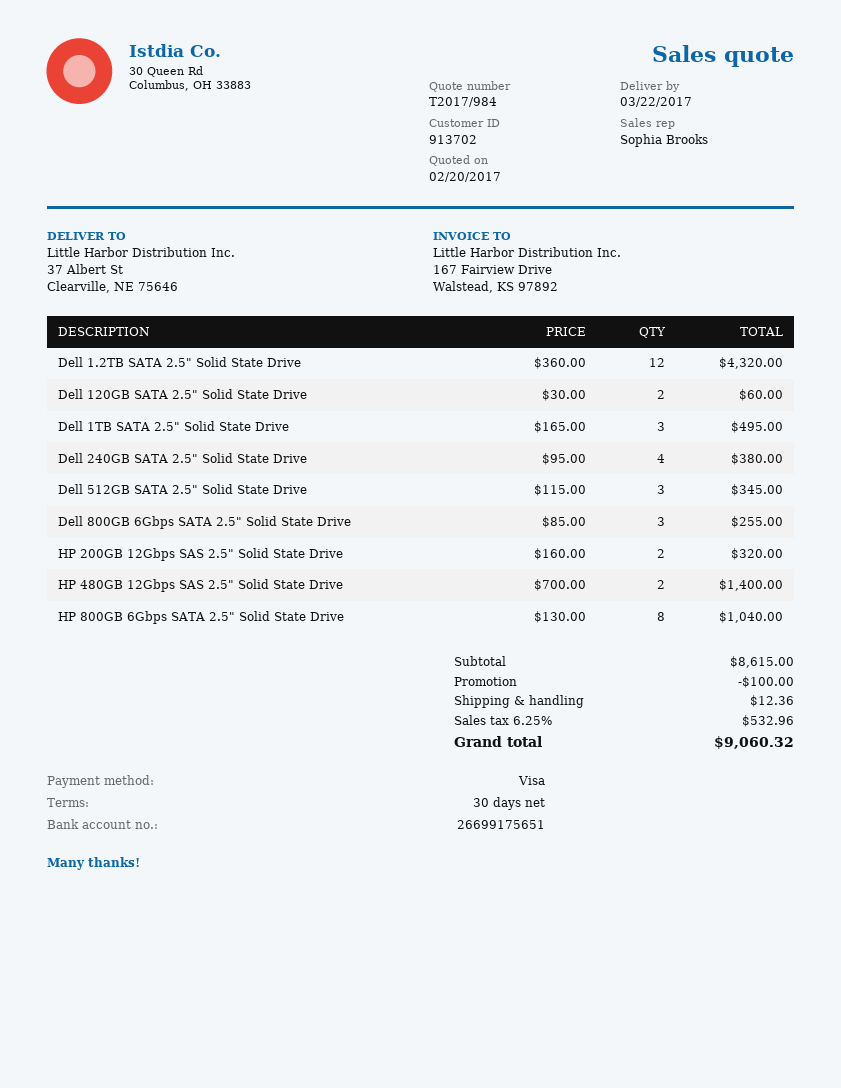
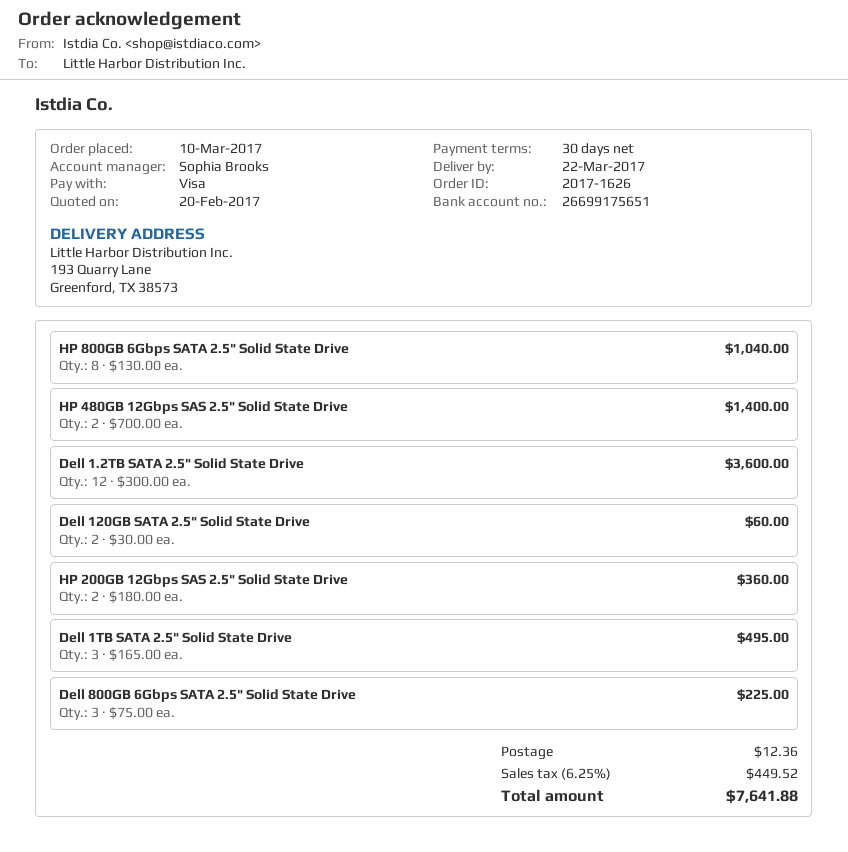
ship to: 37 Albert St, Clearville, NE 75646 -> 193 Quarry Lane, Greenford, TX 38573
Dell 1.2TB SATA 2.5" Solid State Drive: 12 x 360.00 = 4320.00 -> 12 x 300.00 = 3600.00
Dell 240GB SATA 2.5" Solid State Drive: 4 x 95.00 = 380.00 -> none
Dell 512GB SATA 2.5" Solid State Drive: 3 x 115.00 = 345.00 -> none
Dell 800GB 6Gbps SATA 2.5" Solid State Drive: 3 x 85.00 = 255.00 -> 3 x 75.00 = 225.00
HP 200GB 12Gbps SAS 2.5" Solid State Drive: 2 x 160.00 = 320.00 -> 2 x 180.00 = 360.00
discount: 100.00 -> none
tax: 6.25% = 532.96 -> 6.25% = 449.52
total: 9060.32 -> 7641.88

